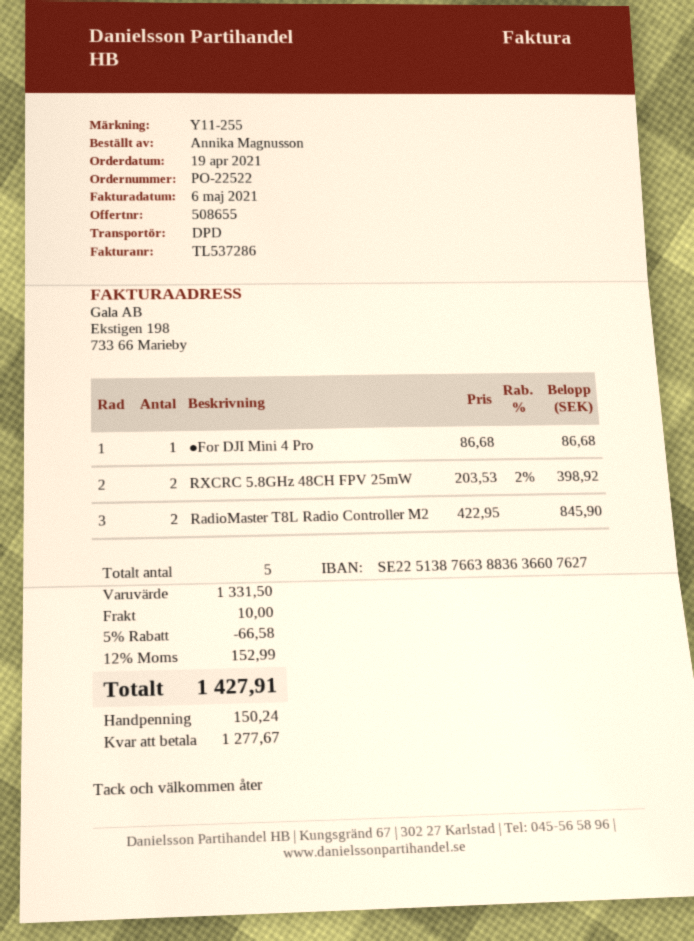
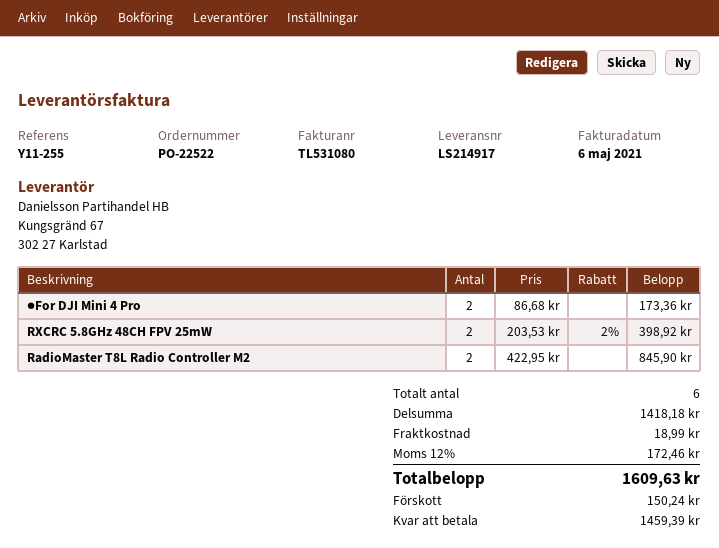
invoice number: TL537286 -> TL531080
●For DJI Mini 4 Pro: 1 x 86.68 = 86.68 -> 2 x 86.68 = 173.36
total quantity: 5 -> 6
subtotal: 1331.50 -> 1418.18
discount: 5% = 66.58 -> none
shipping: 10.00 -> 18.99
tax: 12% = 152.99 -> 12% = 172.46
total: 1427.91 -> 1609.63
balance: 1277.67 -> 1459.39

